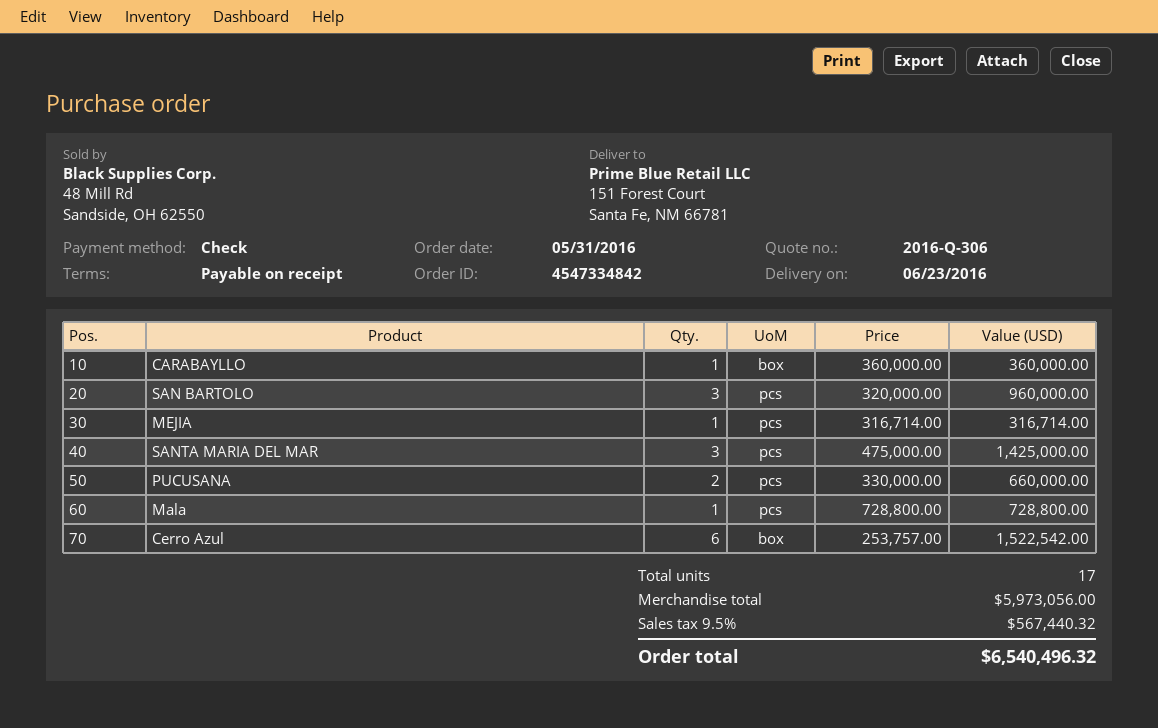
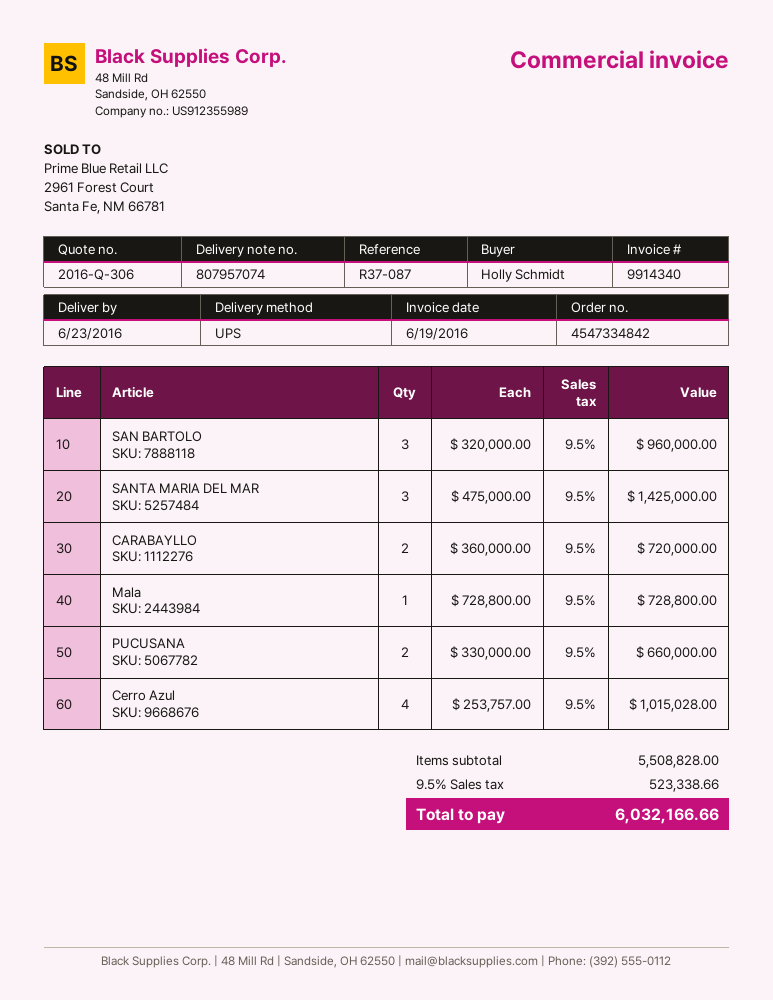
CARABAYLLO: 1 x 360000.00 = 360000.00 -> 2 x 360000.00 = 720000.00
MEJIA: 1 x 316714.00 = 316714.00 -> none
Cerro Azul: 6 x 253757.00 = 1522542.00 -> 4 x 253757.00 = 1015028.00
subtotal: 5973056.00 -> 5508828.00
tax: 9.5% = 567440.32 -> 9.5% = 523338.66
total: 6540496.32 -> 6032166.66

